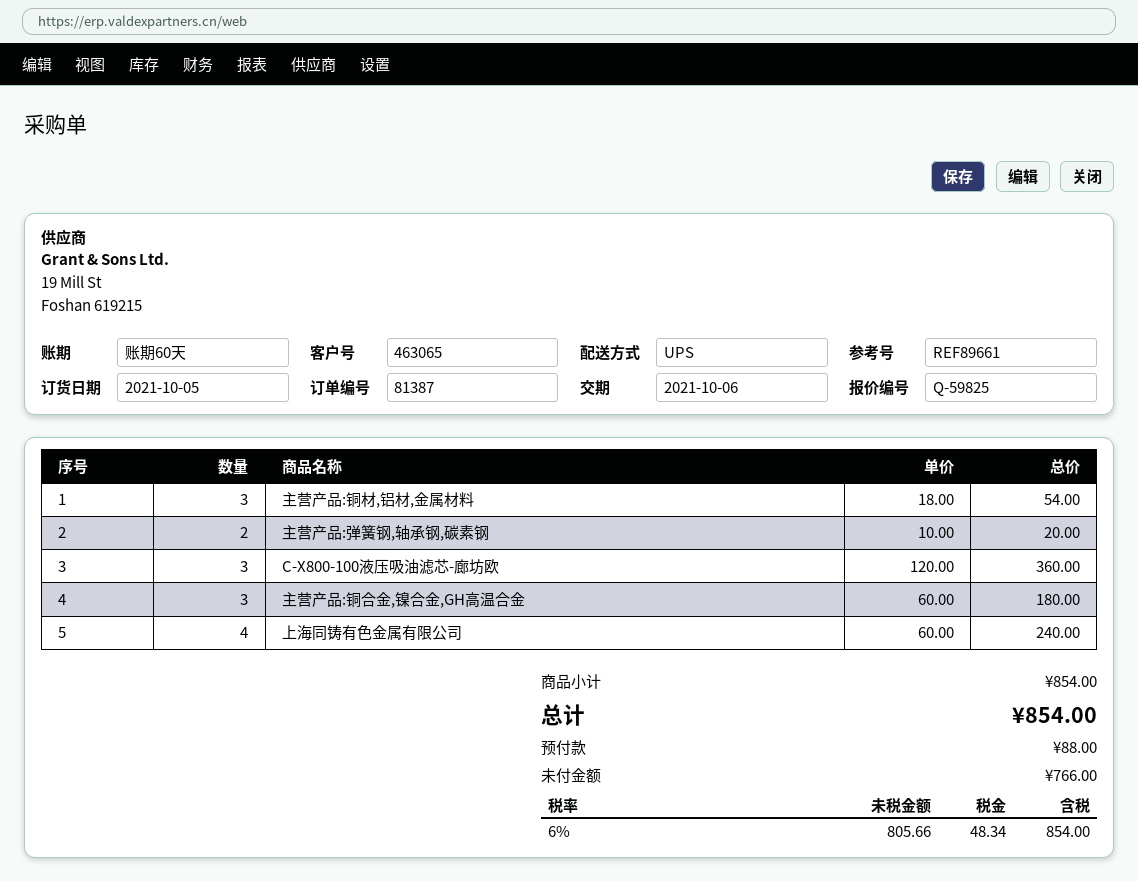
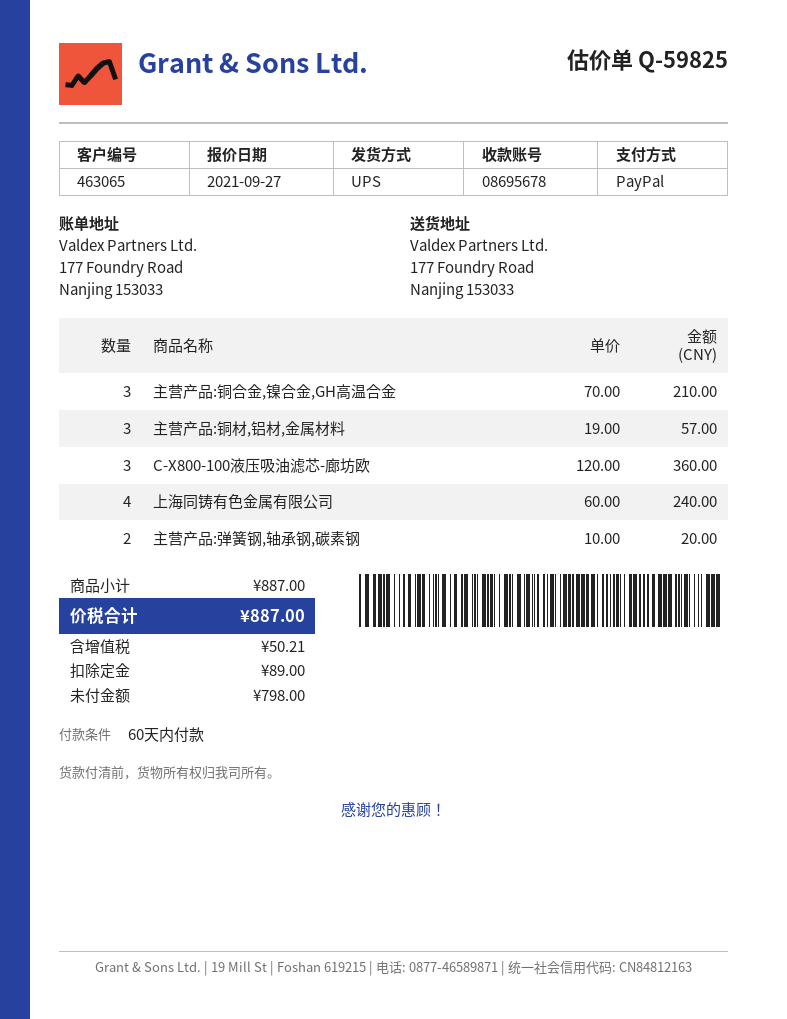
主营产品:铜材,铝材,金属材料: 3 x 18.00 = 54.00 -> 3 x 19.00 = 57.00
主营产品:铜合金,镍合金,GH高温合金: 3 x 60.00 = 180.00 -> 3 x 70.00 = 210.00
subtotal: 854.00 -> 887.00
tax: 48.34 -> 50.21
total: 854.00 -> 887.00
deposit: 88.00 -> 89.00
balance: 766.00 -> 798.00

